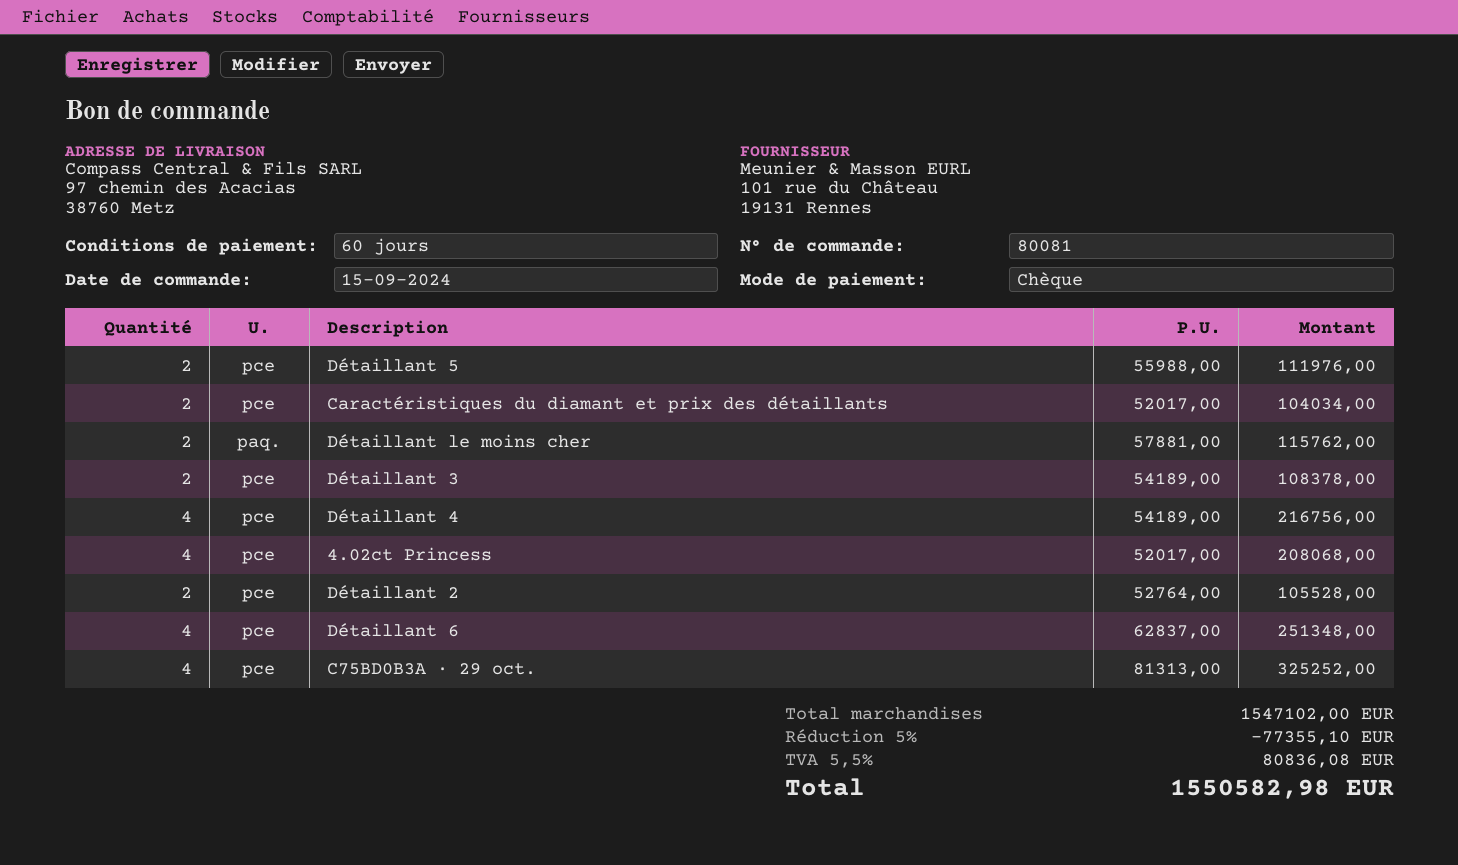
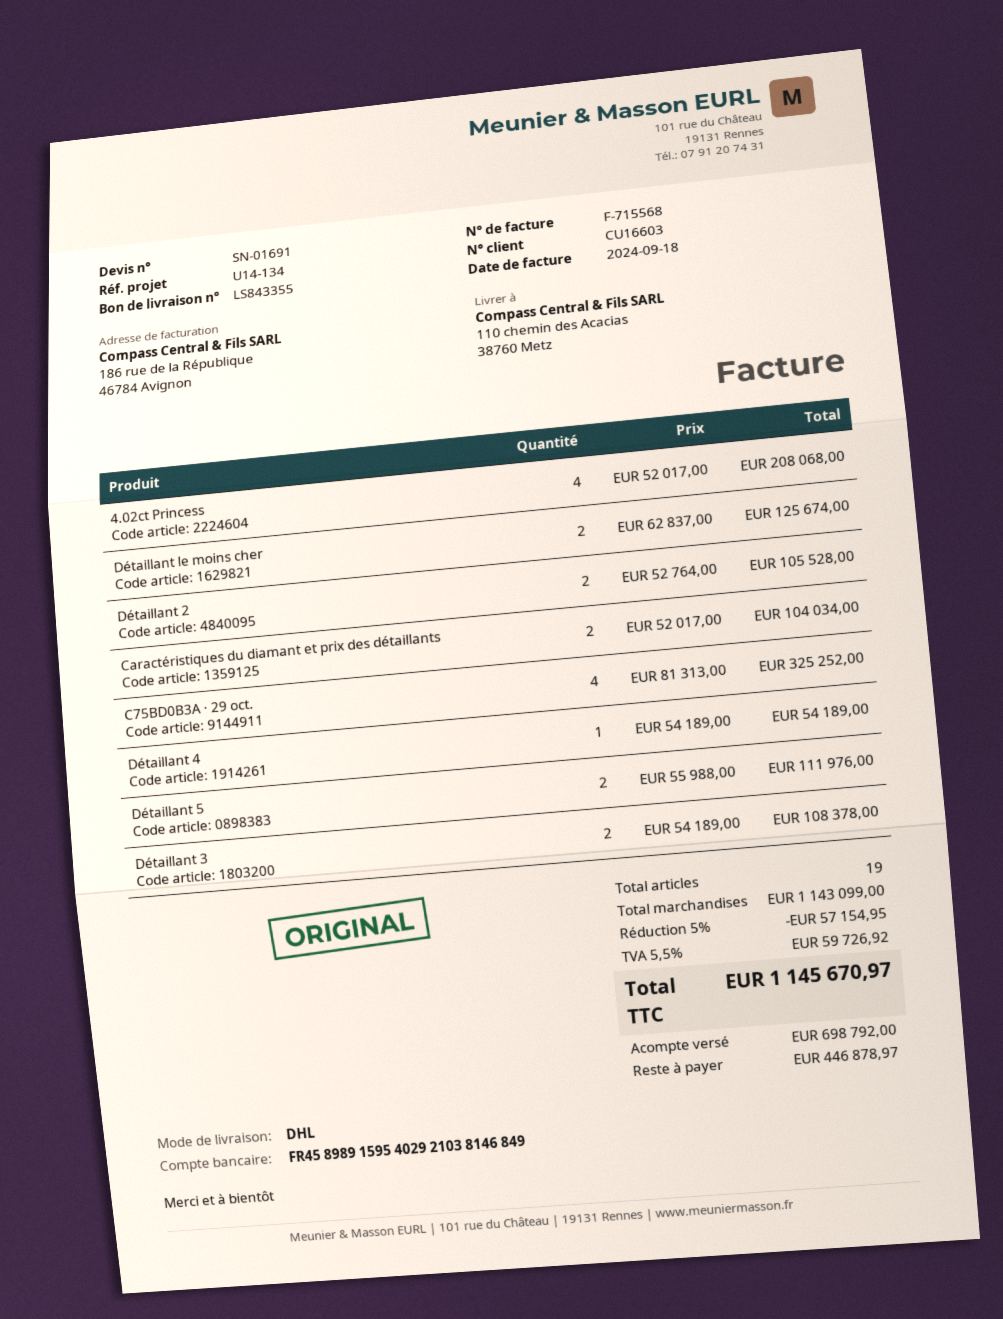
ship to: 97 chemin des Acacias, 38760 Metz -> 110 chemin des Acacias, 38760 Metz
Détaillant le moins cher: 2 x 57881.00 = 115762.00 -> 2 x 62837.00 = 125674.00
Détaillant 4: 4 x 54189.00 = 216756.00 -> 1 x 54189.00 = 54189.00
Détaillant 6: 4 x 62837.00 = 251348.00 -> none
subtotal: 1547102.00 -> 1143099.00
discount: 5% = 77355.10 -> 5% = 57154.95
tax: 5.5% = 80836.08 -> 5.5% = 59726.92
total: 1550582.98 -> 1145670.97

